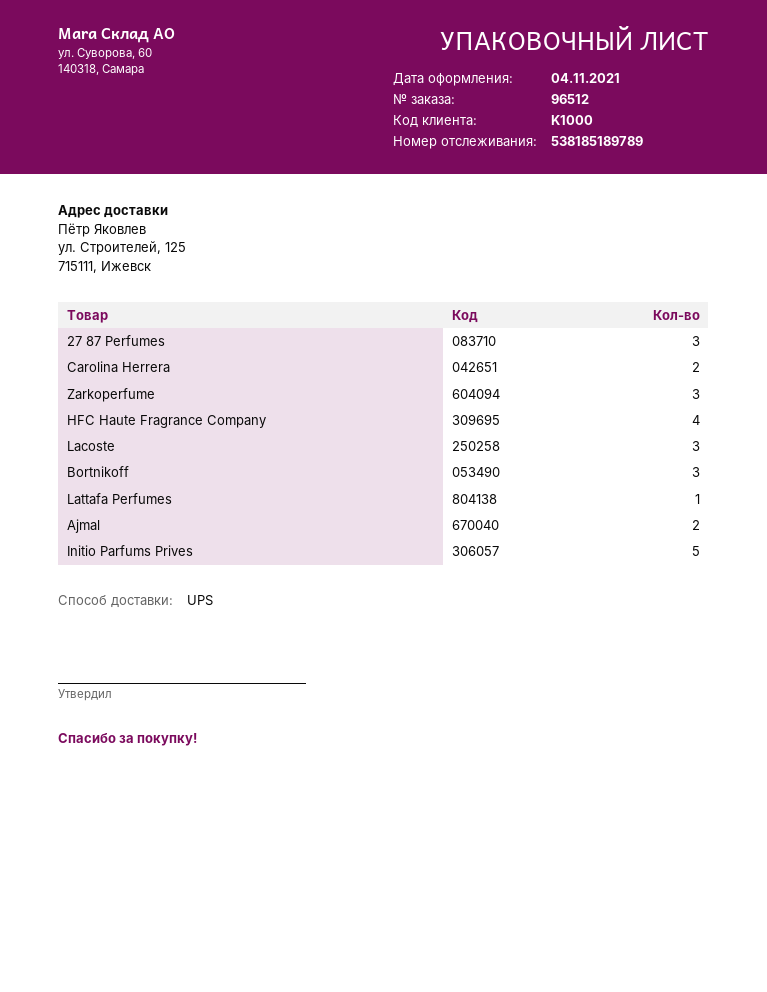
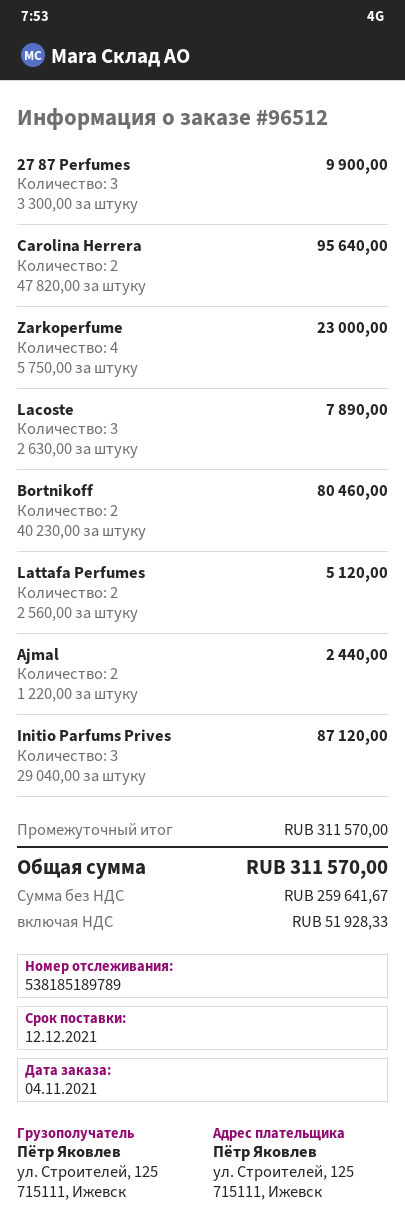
Zarkoperfume: 3 -> 4
HFC Haute Fragrance Company: 4 -> none
Bortnikoff: 3 -> 2
Lattafa Perfumes: 1 -> 2
Initio Parfums Prives: 5 -> 3

